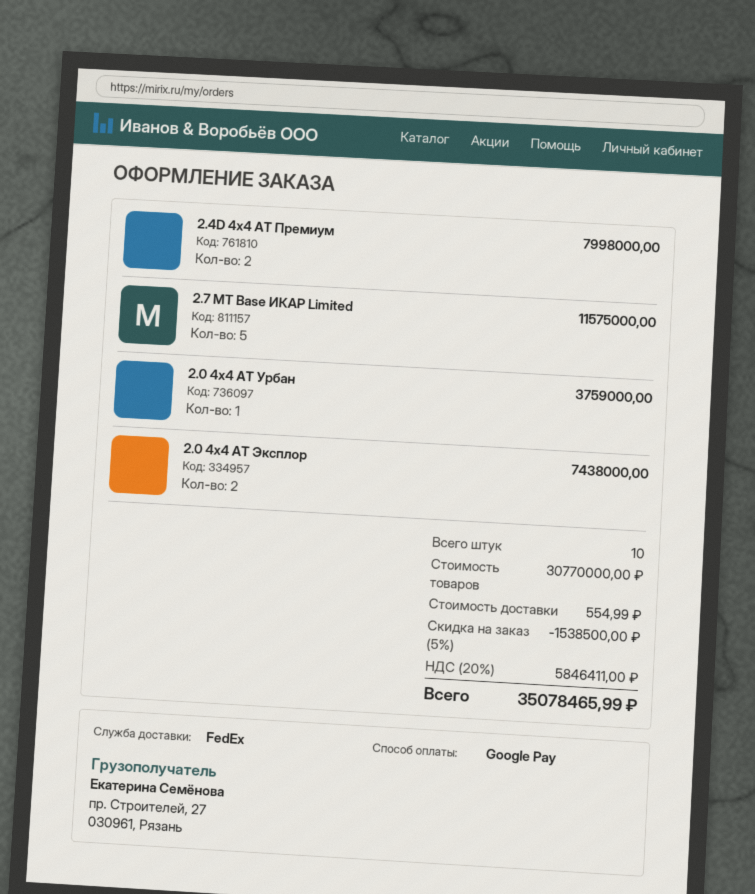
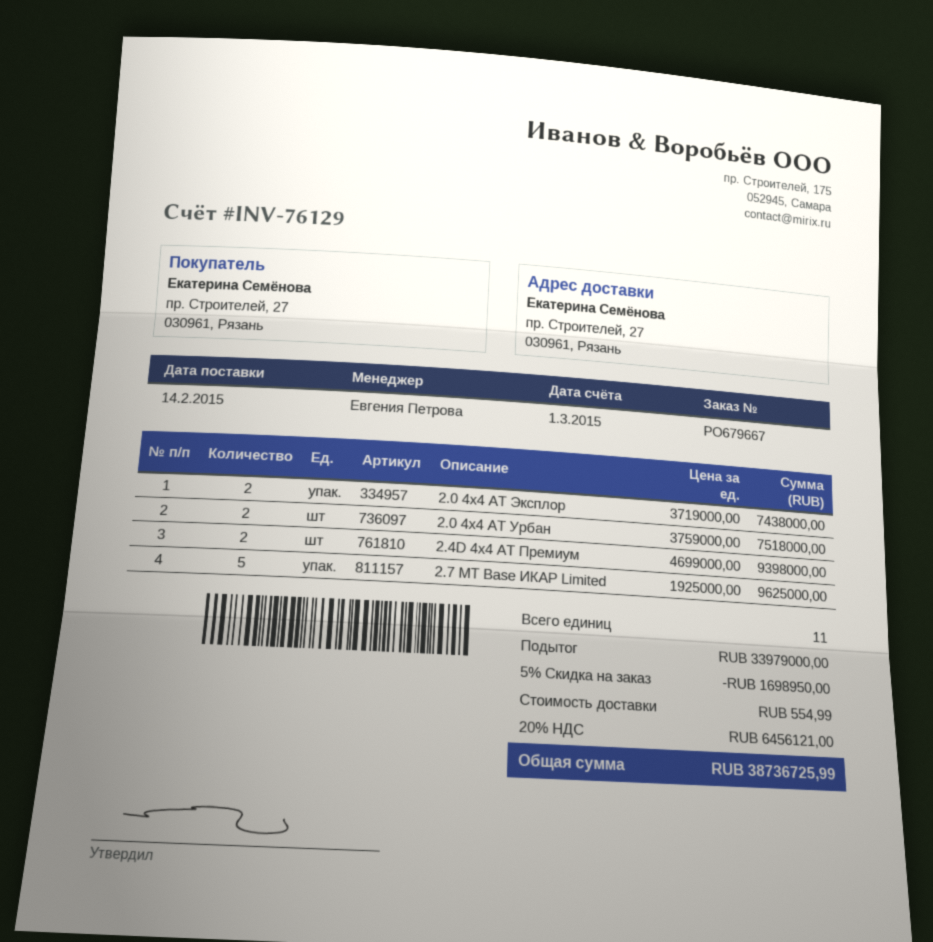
2.4D 4x4 AT Премиум: 2 for 7998000.00 -> 2 for 9398000.00
2.7 MT Base ИКАР Limited: 5 for 11575000.00 -> 5 for 9625000.00
2.0 4x4 AT Урбан: 1 for 3759000.00 -> 2 for 7518000.00
total quantity: 10 -> 11
subtotal: 30770000.00 -> 33979000.00
discount: 5% = 1538500.00 -> 5% = 1698950.00
tax: 20% = 5846411.00 -> 20% = 6456121.00
total: 35078465.99 -> 38736725.99

